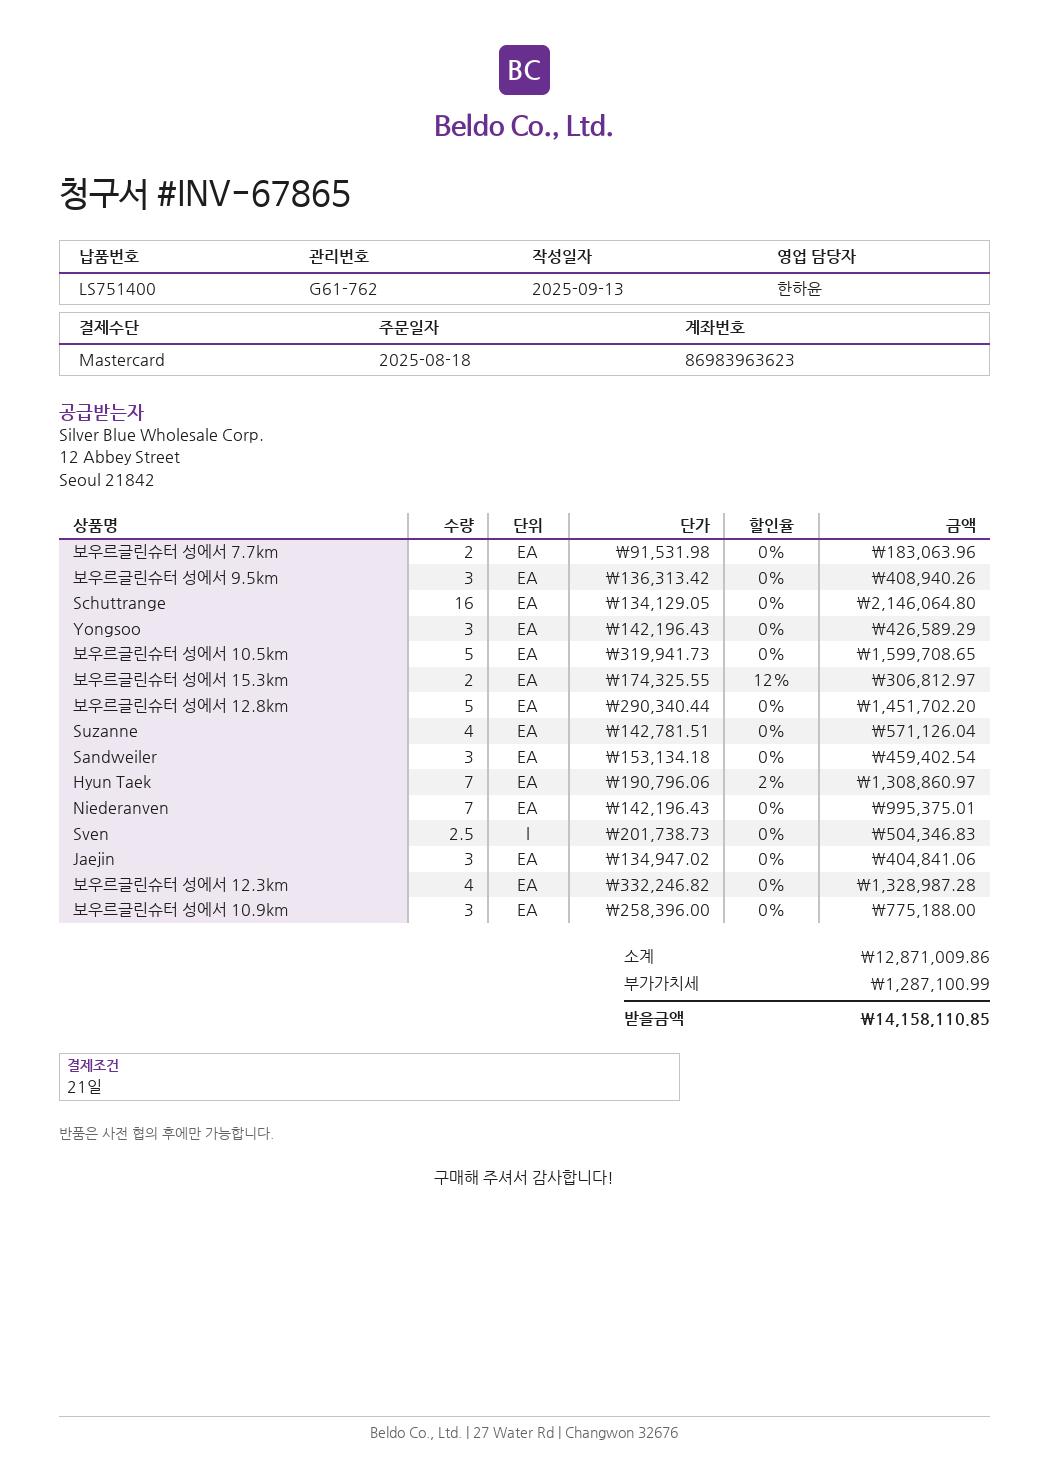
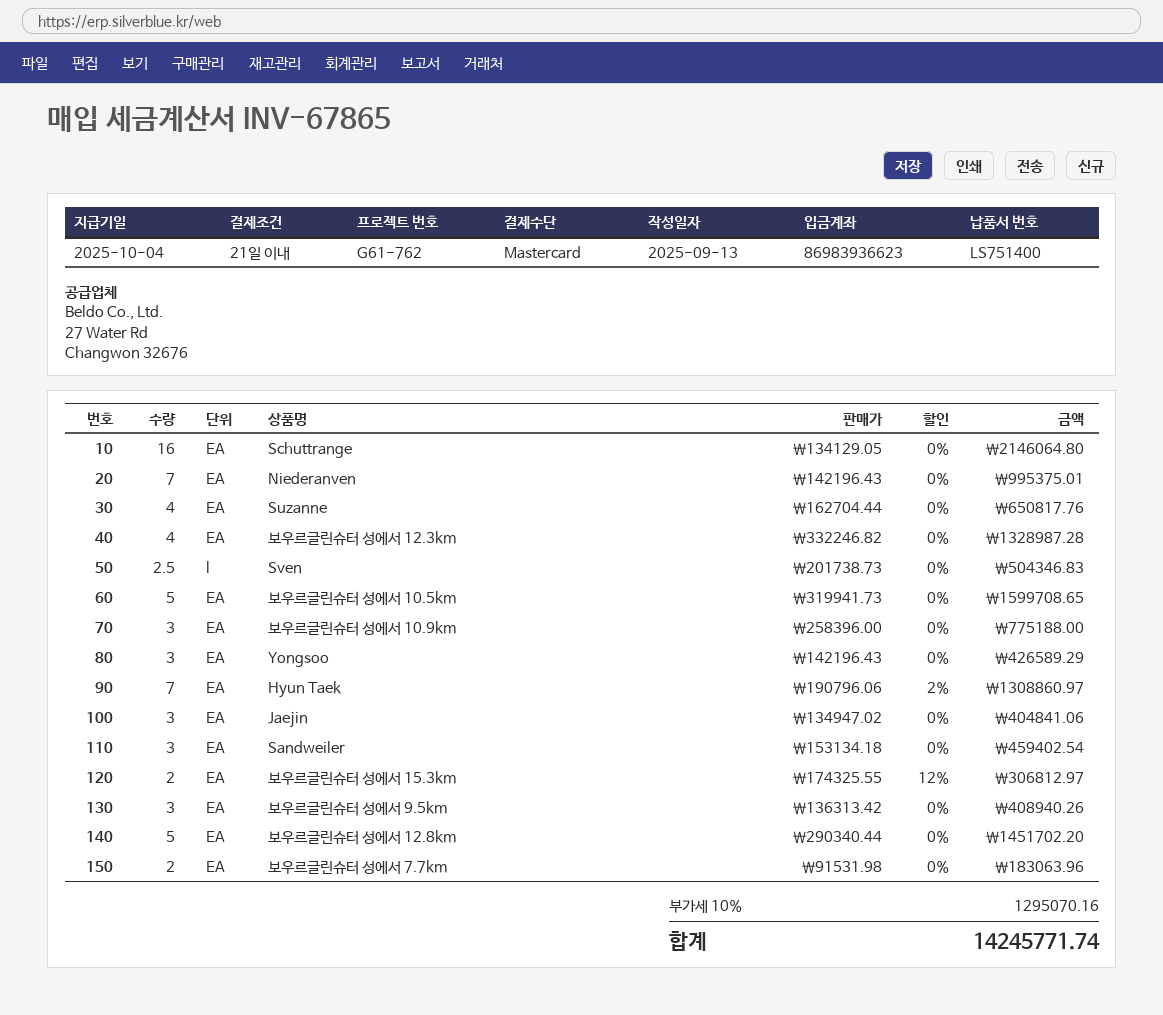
bank account: 86983963623 -> 86983936623
Suzanne: 4 x 142781.51 = 571126.04 -> 4 x 162704.44 = 650817.76
tax: 1287100.99 -> 1295070.16
total: 14158110.85 -> 14245771.74

